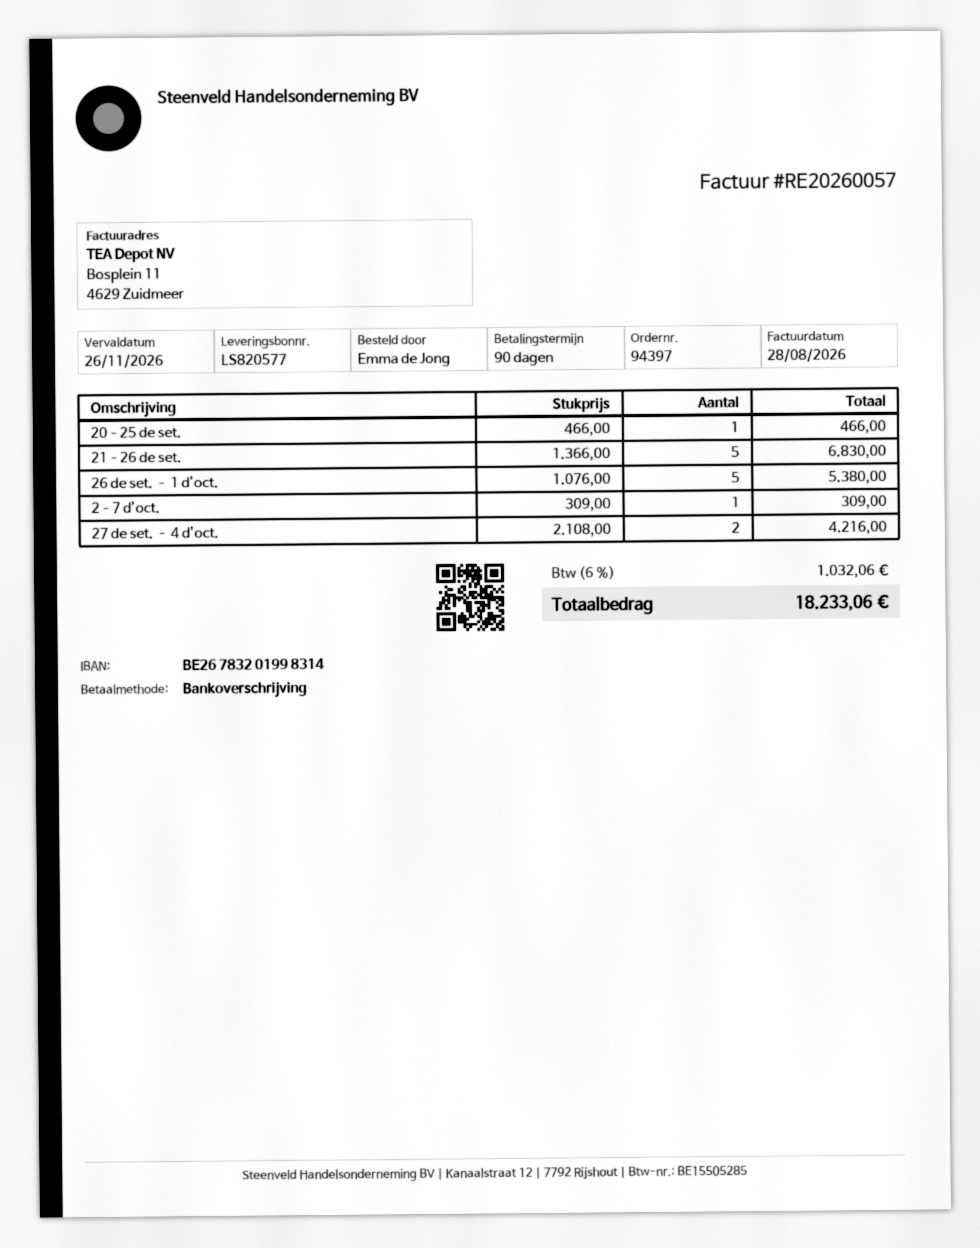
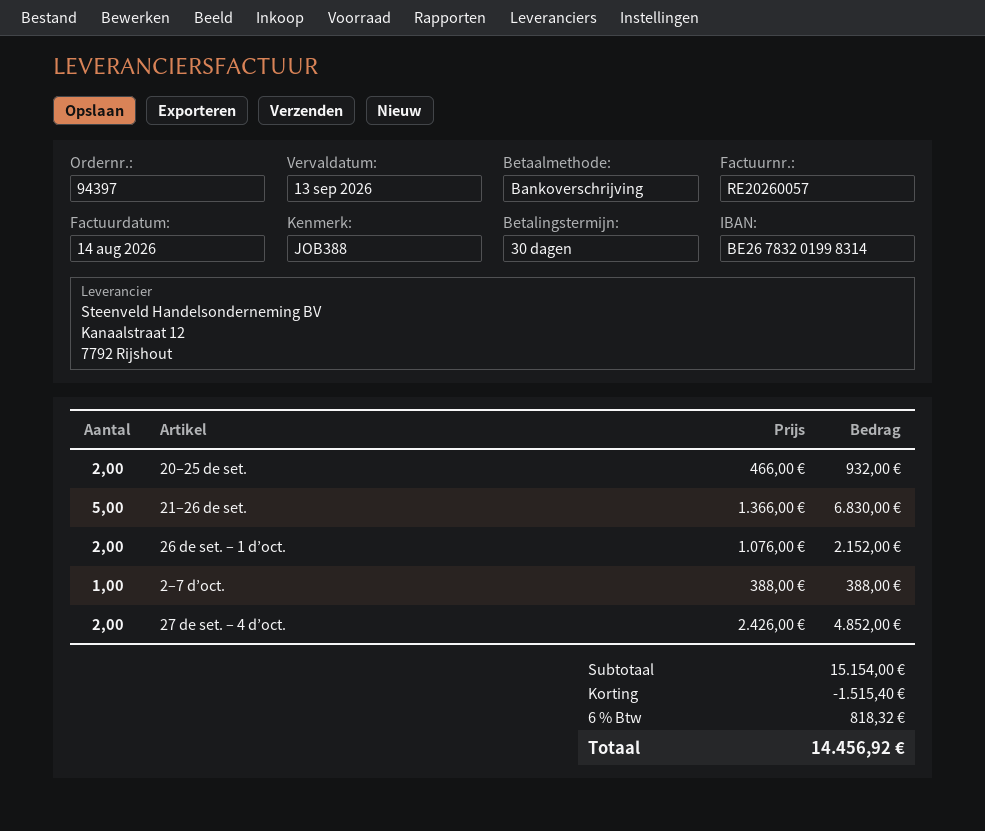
invoice date: 2026-08-28 -> 2026-08-14
payment terms: 90 days -> 30 days
due date: 2026-11-26 -> 2026-09-13
20–25 de set.: 1 x 466.00 = 466.00 -> 2 x 466.00 = 932.00
26 de set. – 1 d’oct.: 5 x 1076.00 = 5380.00 -> 2 x 1076.00 = 2152.00
2–7 d’oct.: 1 x 309.00 = 309.00 -> 1 x 388.00 = 388.00
27 de set. – 4 d’oct.: 2 x 2108.00 = 4216.00 -> 2 x 2426.00 = 4852.00
discount: none -> 1515.40
tax: 6% = 1032.06 -> 6% = 818.32
total: 18233.06 -> 14456.92

